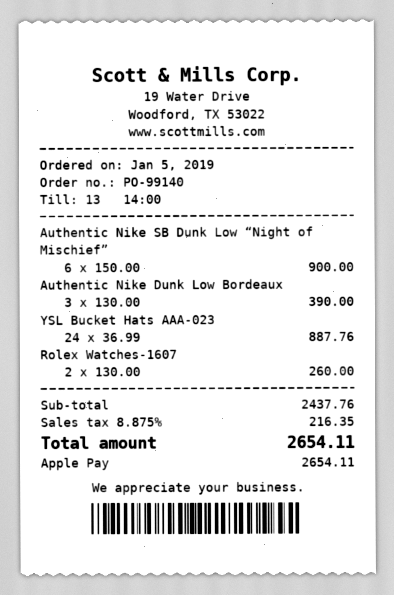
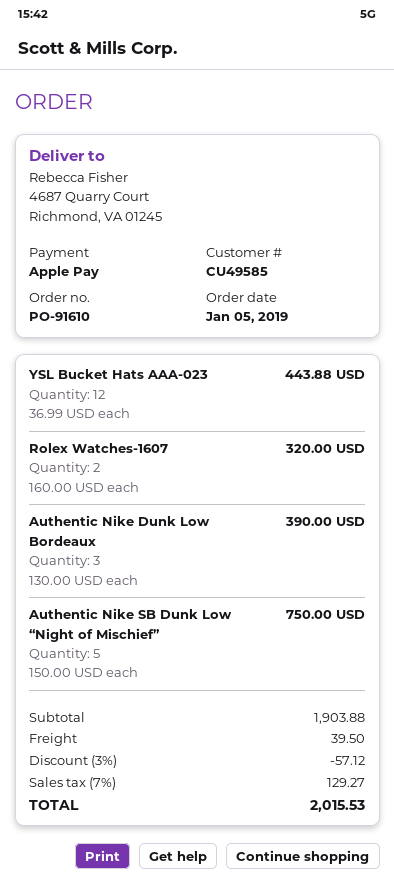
order number: PO-99140 -> PO-91610
Authentic Nike SB Dunk Low “Night of Mischief”: 6 x 150.00 = 900.00 -> 5 x 150.00 = 750.00
YSL Bucket Hats AAA-023: 24 x 36.99 = 887.76 -> 12 x 36.99 = 443.88
Rolex Watches-1607: 2 x 130.00 = 260.00 -> 2 x 160.00 = 320.00
subtotal: 2437.76 -> 1903.88
discount: none -> 3% = 57.12
shipping: none -> 39.50
tax: 8.875% = 216.35 -> 7% = 129.27
total: 2654.11 -> 2015.53

